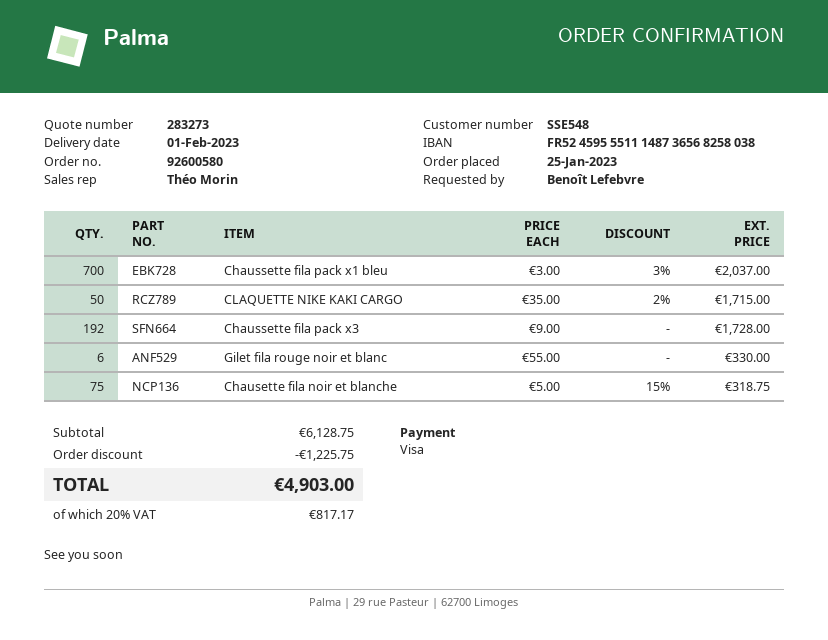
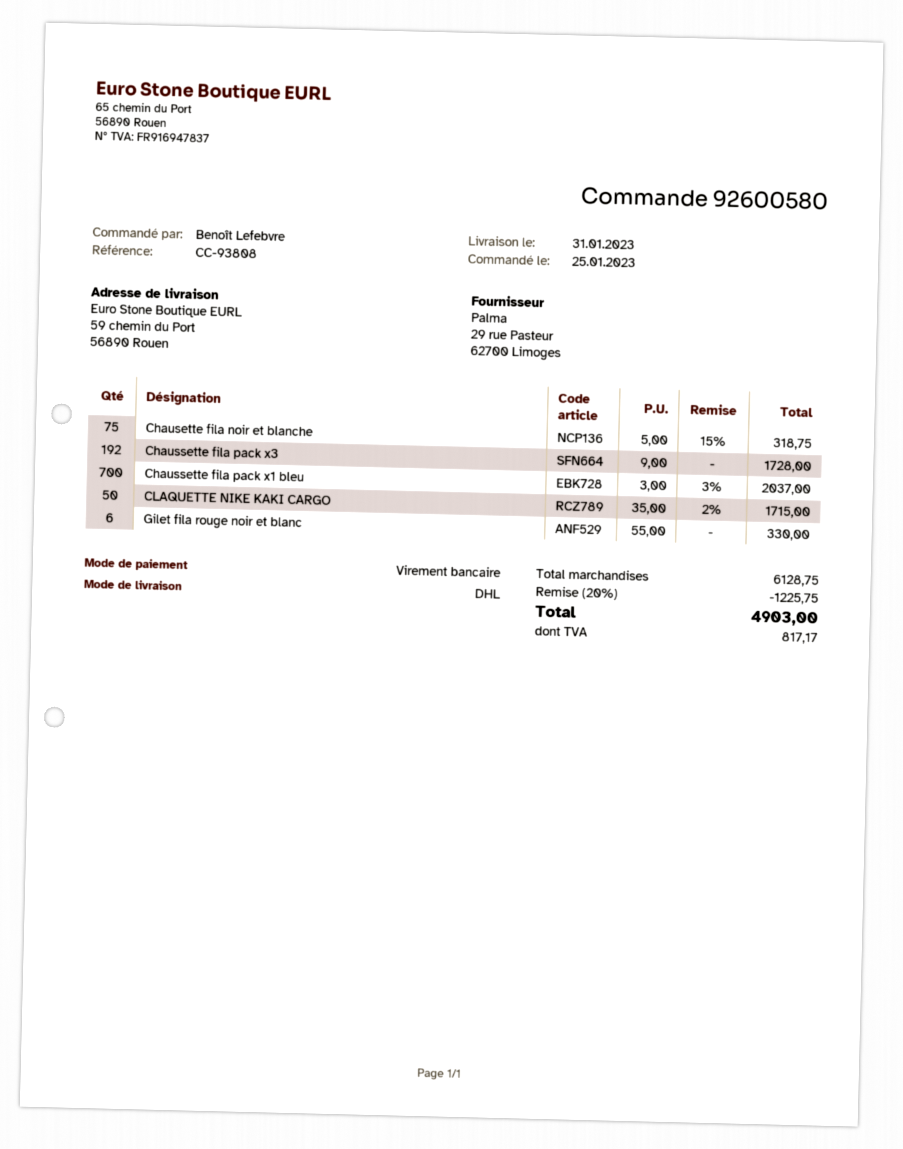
delivery date: 2023-02-01 -> 2023-01-31
payment method: Visa -> bank transfer

